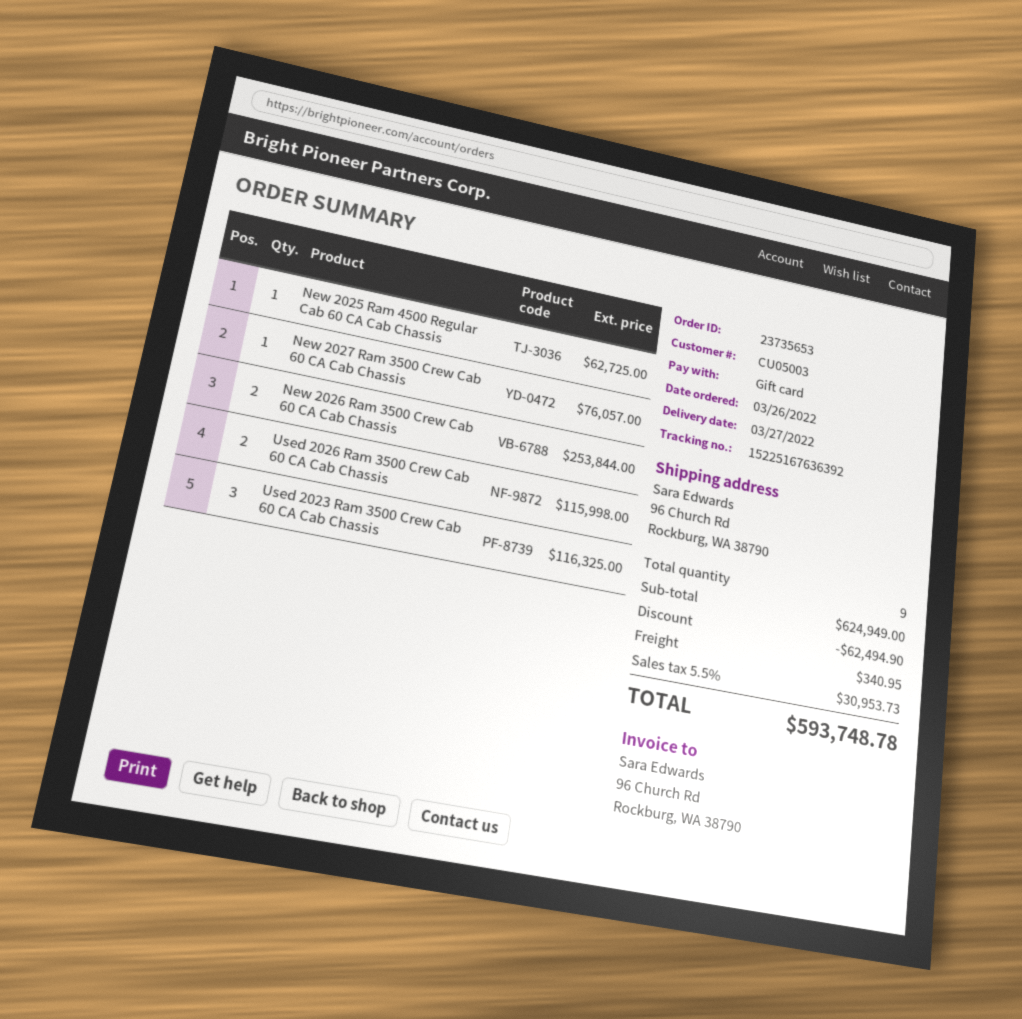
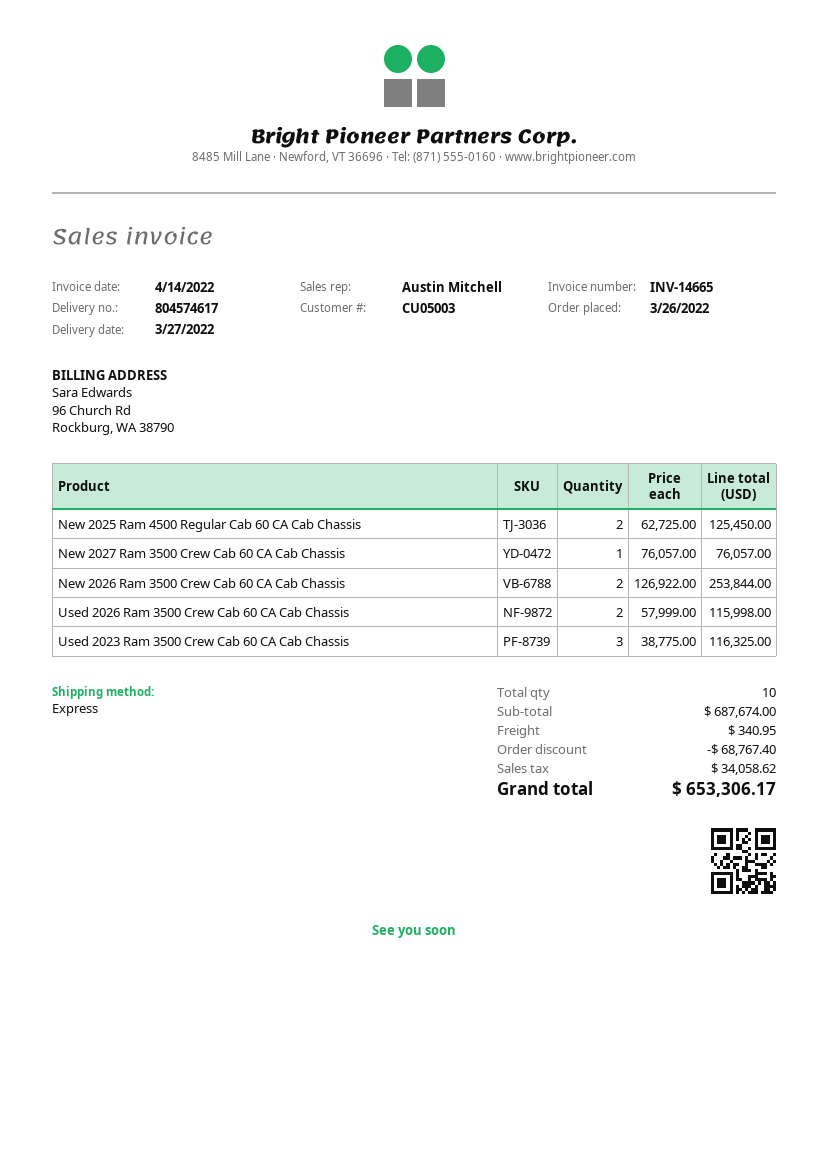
New 2025 Ram 4500 Regular Cab 60 CA Cab Chassis: 1 for 62725.00 -> 2 for 125450.00
total quantity: 9 -> 10
subtotal: 624949.00 -> 687674.00
discount: 62494.90 -> 68767.40
tax: 30953.73 -> 34058.62
total: 593748.78 -> 653306.17

